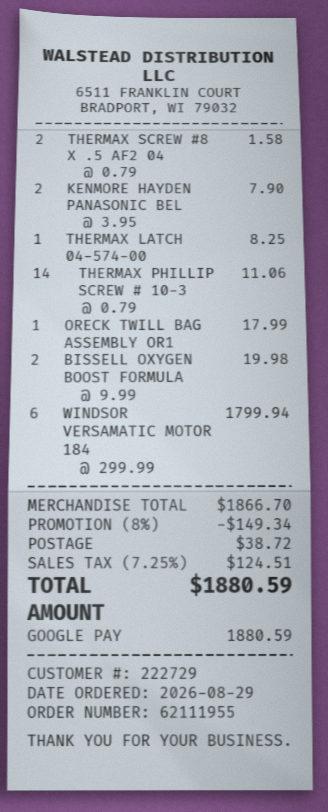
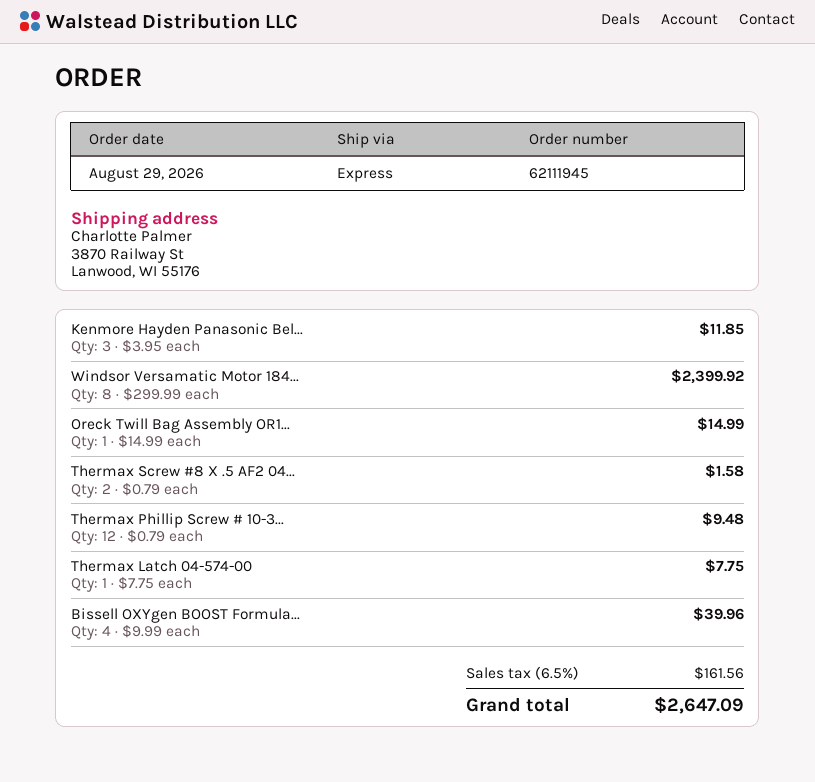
order number: 62111955 -> 62111945
KENMORE HAYDEN PANASONIC BEL: 2 x 3.95 = 7.90 -> 3 x 3.95 = 11.85
THERMAX LATCH 04-574-00: 1 x 8.25 = 8.25 -> 1 x 7.75 = 7.75
THERMAX PHILLIP SCREW # 10-3: 14 x 0.79 = 11.06 -> 12 x 0.79 = 9.48
ORECK TWILL BAG ASSEMBLY OR1: 1 x 17.99 = 17.99 -> 1 x 14.99 = 14.99
BISSELL OXYGEN BOOST FORMULA: 2 x 9.99 = 19.98 -> 4 x 9.99 = 39.96
WINDSOR VERSAMATIC MOTOR 184: 6 x 299.99 = 1799.94 -> 8 x 299.99 = 2399.92
discount: 8% = 149.34 -> none
shipping: 38.72 -> none
tax: 7.25% = 124.51 -> 6.5% = 161.56
total: 1880.59 -> 2647.09

